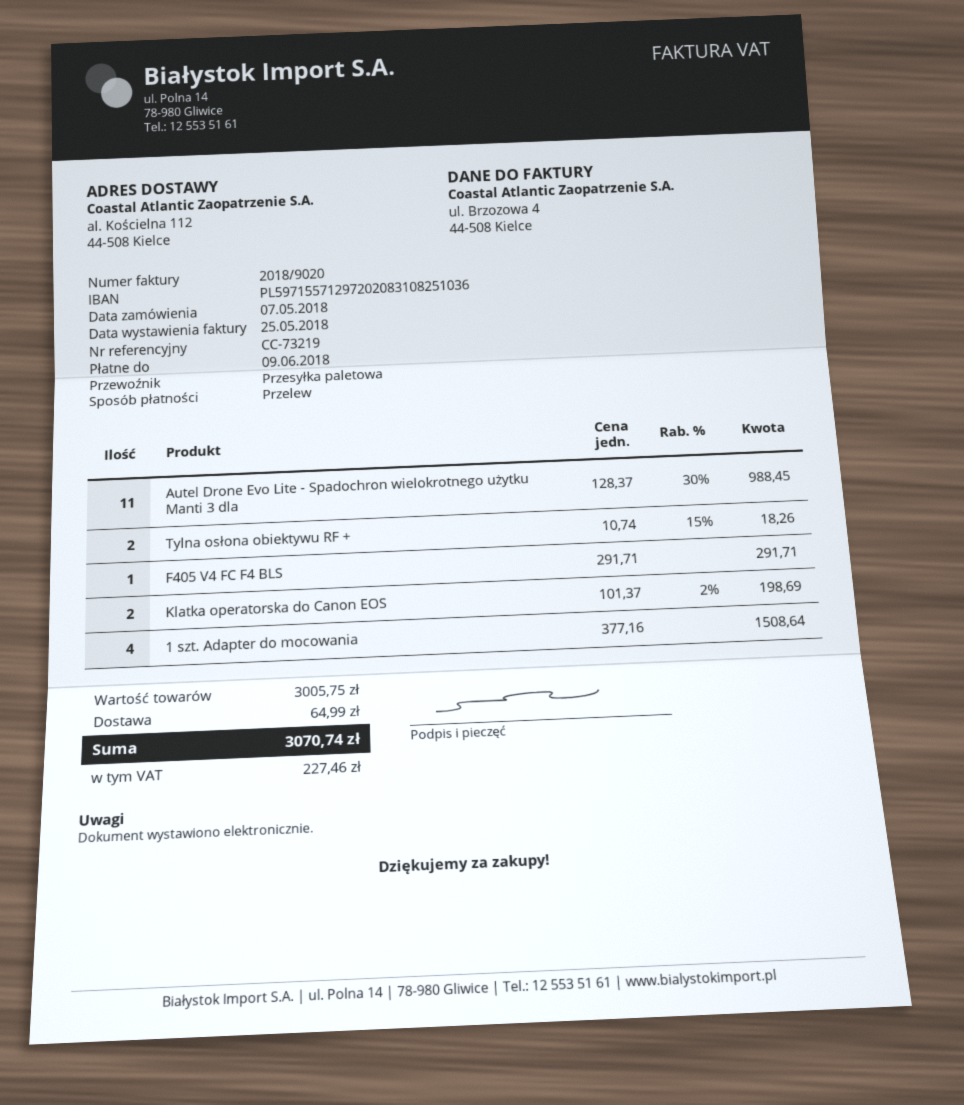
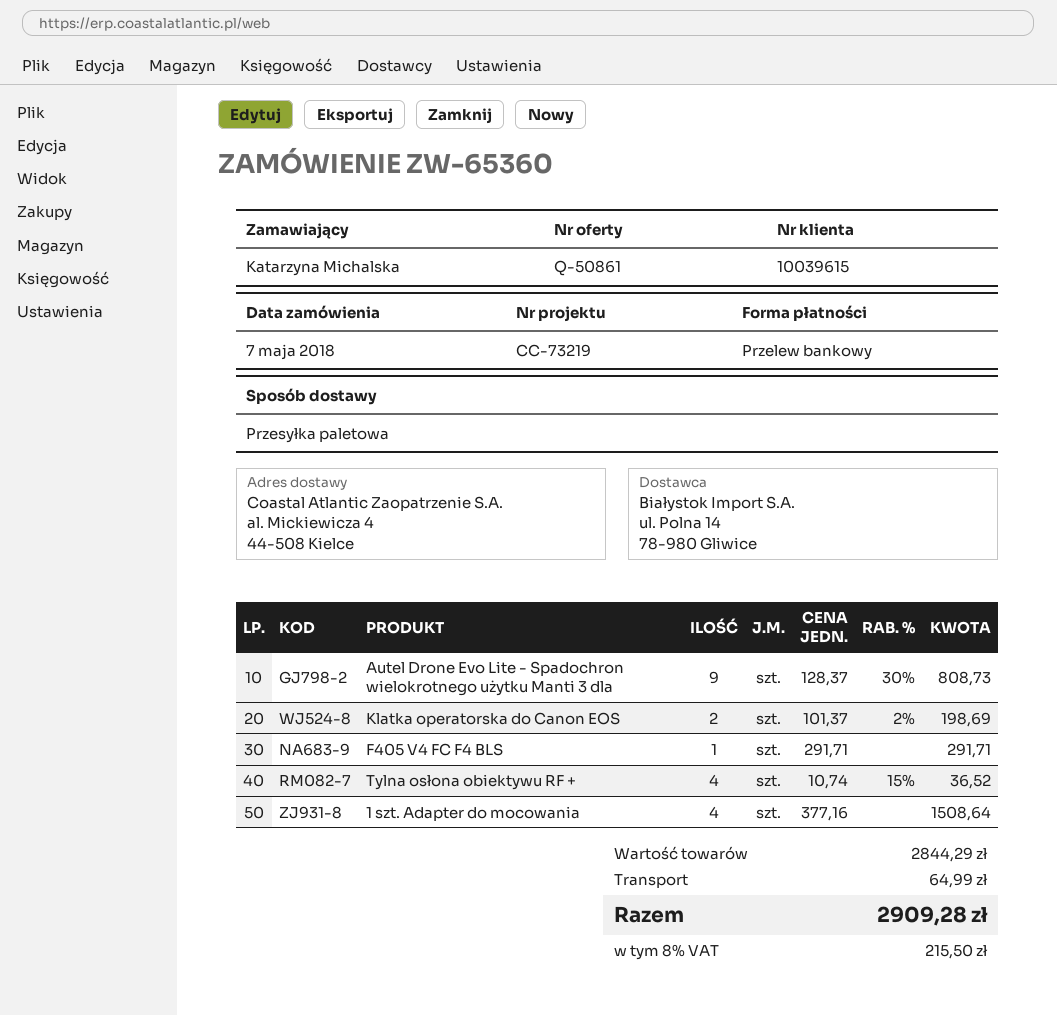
ship to: al. Kościelna 112, 44-508 Kielce -> al. Mickiewicza 4, 44-508 Kielce
Autel Drone Evo Lite - Spadochron wielokrotnego użytku Manti 3 dla: 11 x 128.37 - 30% = 988.45 -> 9 x 128.37 - 30% = 808.73
Tylna osłona obiektywu RF +: 2 x 10.74 - 15% = 18.26 -> 4 x 10.74 - 15% = 36.52
subtotal: 3005.75 -> 2844.29
tax: 227.46 -> 215.50
total: 3070.74 -> 2909.28

